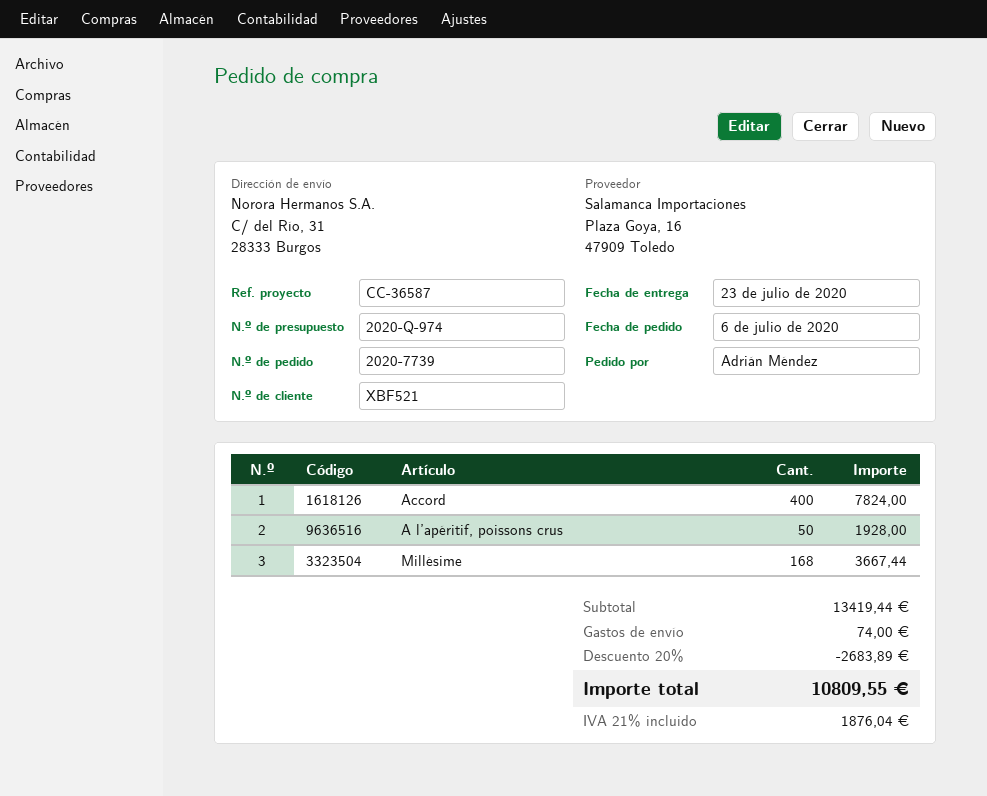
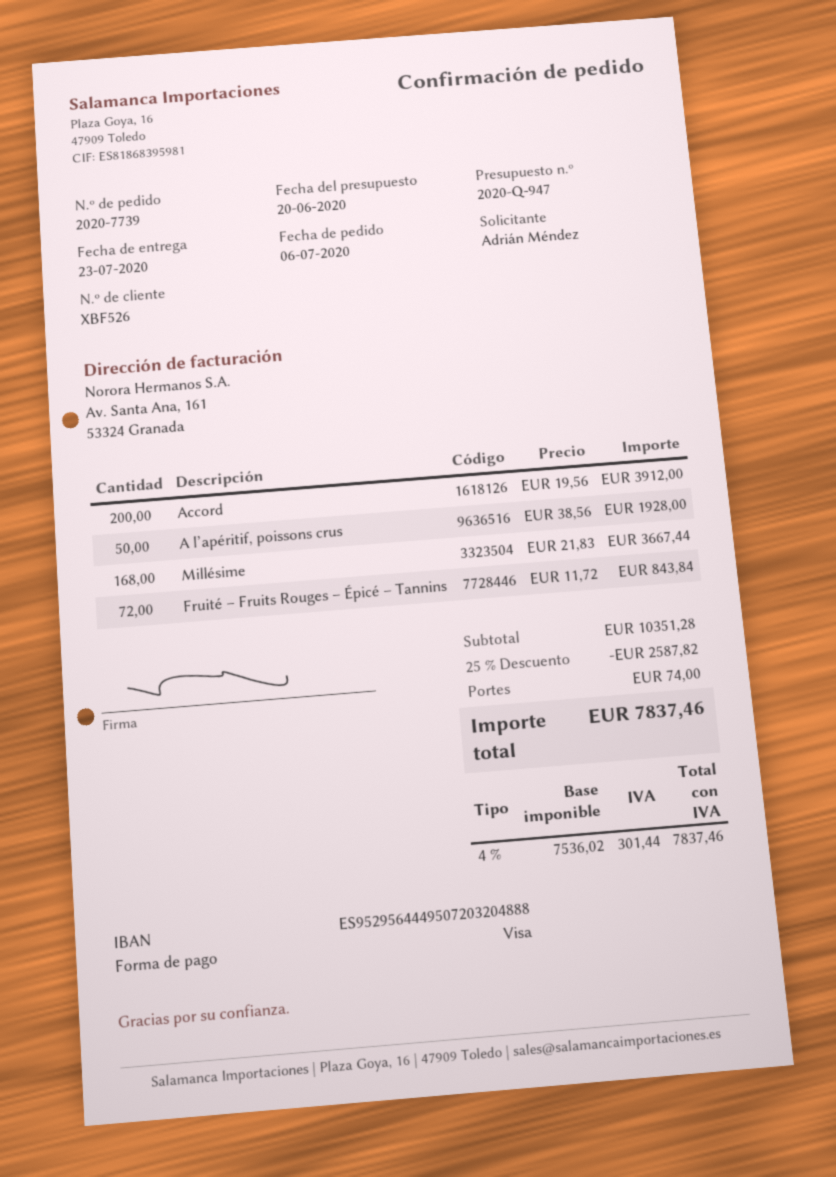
quote number: 2020-Q-974 -> 2020-Q-947
customer number: XBF521 -> XBF526
Accord: 400 for 7824.00 -> 200 for 3912.00
Fruité – Fruits Rouges – Épicé – Tannins: none -> 72 for 843.84
subtotal: 13419.44 -> 10351.28
discount: 20% = 2683.89 -> 25% = 2587.82
tax: 21% = 1876.04 -> 4% = 301.44
total: 10809.55 -> 7837.46

